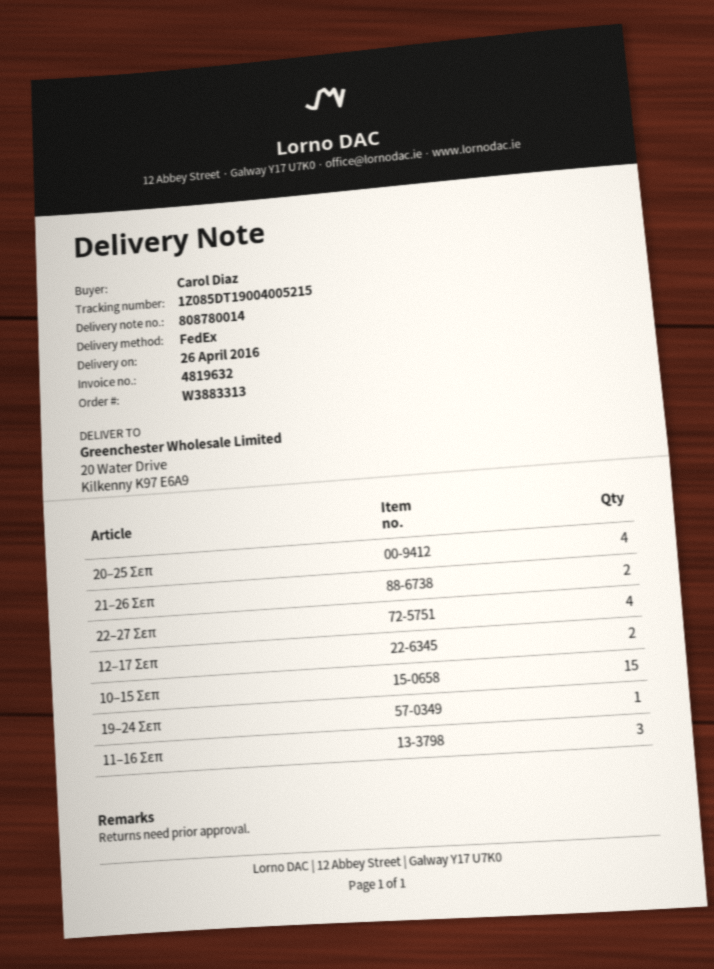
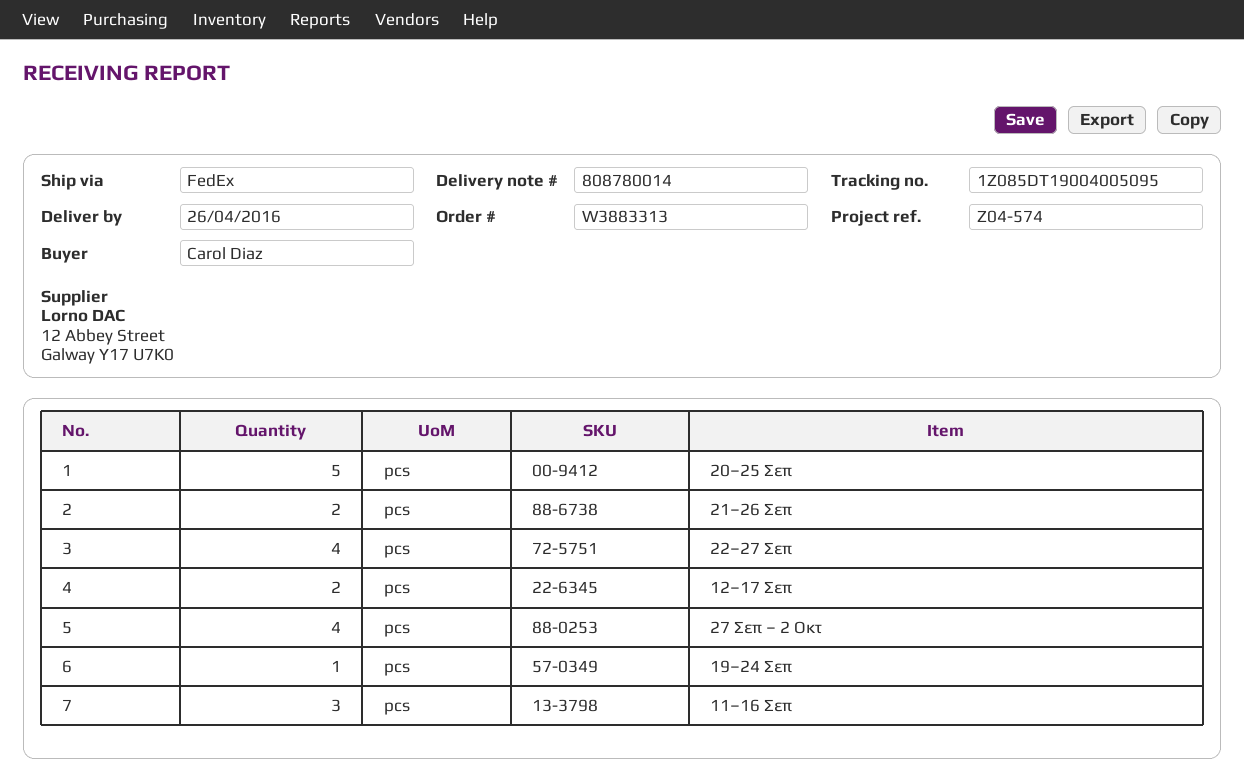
tracking number: 1Z085DT19004005215 -> 1Z085DT19004005095
20–25 Σεπ: 4 -> 5
10–15 Σεπ: 15 -> none
27 Σεπ – 2 Οκτ: none -> 4

